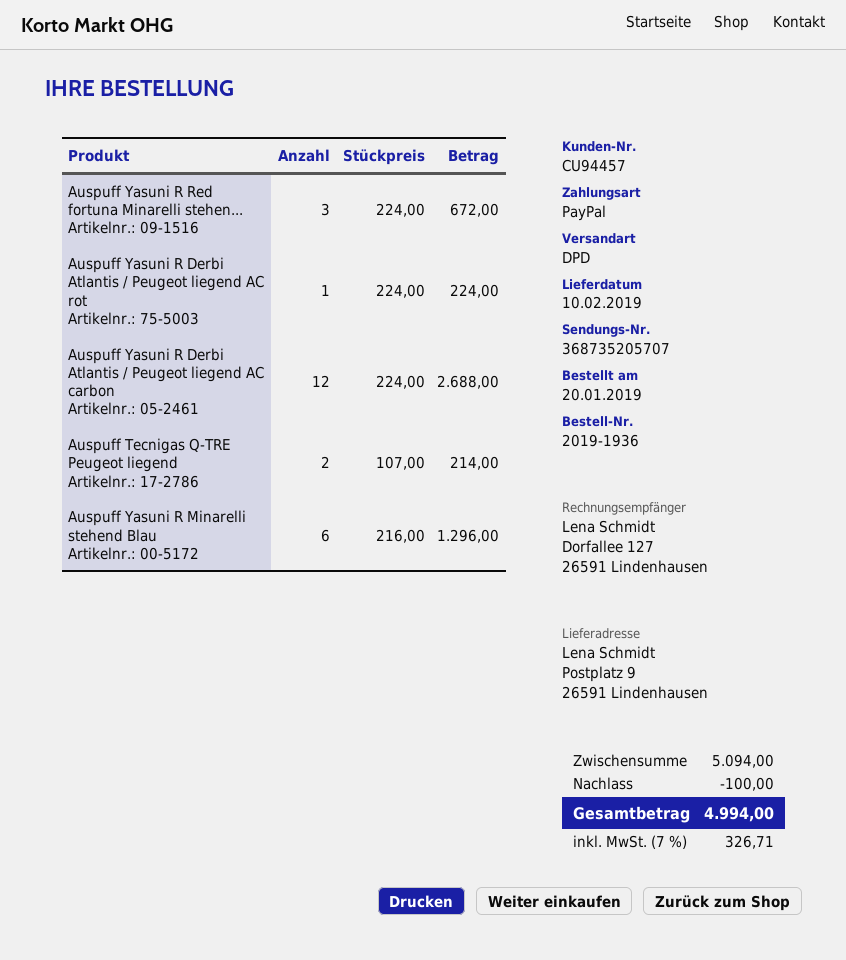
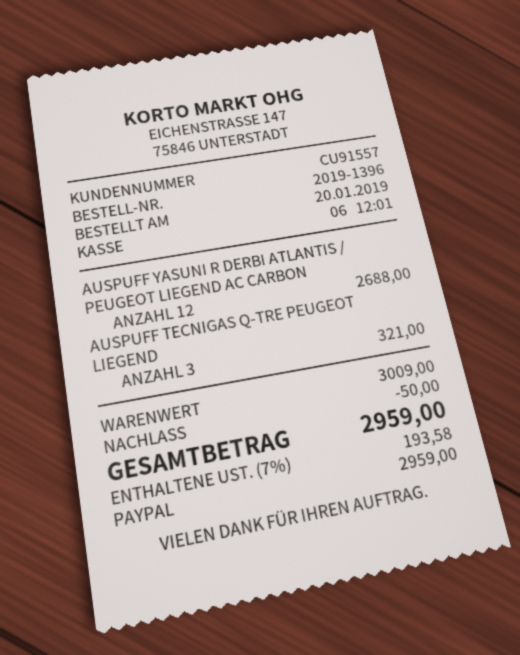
order number: 2019-1936 -> 2019-1396
customer number: CU94457 -> CU91557
Auspuff Yasuni R Red fortuna Minarelli stehen...: 3 for 672.00 -> none
Auspuff Yasuni R Derbi Atlantis / Peugeot liegend AC rot: 1 for 224.00 -> none
Auspuff Tecnigas Q-TRE Peugeot liegend: 2 for 214.00 -> 3 for 321.00
Auspuff Yasuni R Minarelli stehend Blau: 6 for 1296.00 -> none
subtotal: 5094.00 -> 3009.00
discount: 100.00 -> 50.00
tax: 7% = 326.71 -> 7% = 193.58
total: 4994.00 -> 2959.00

